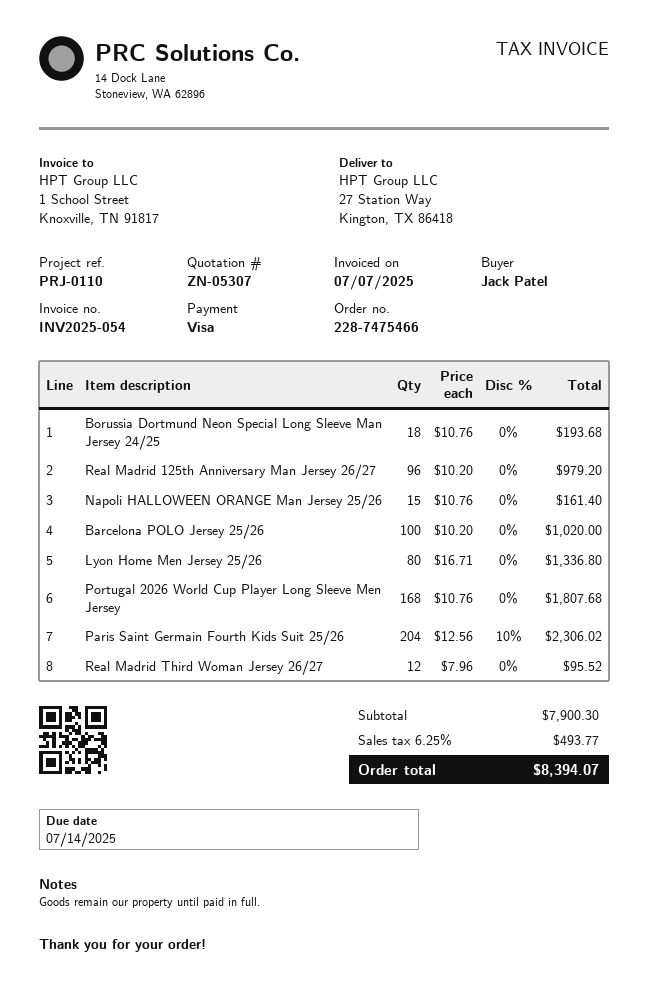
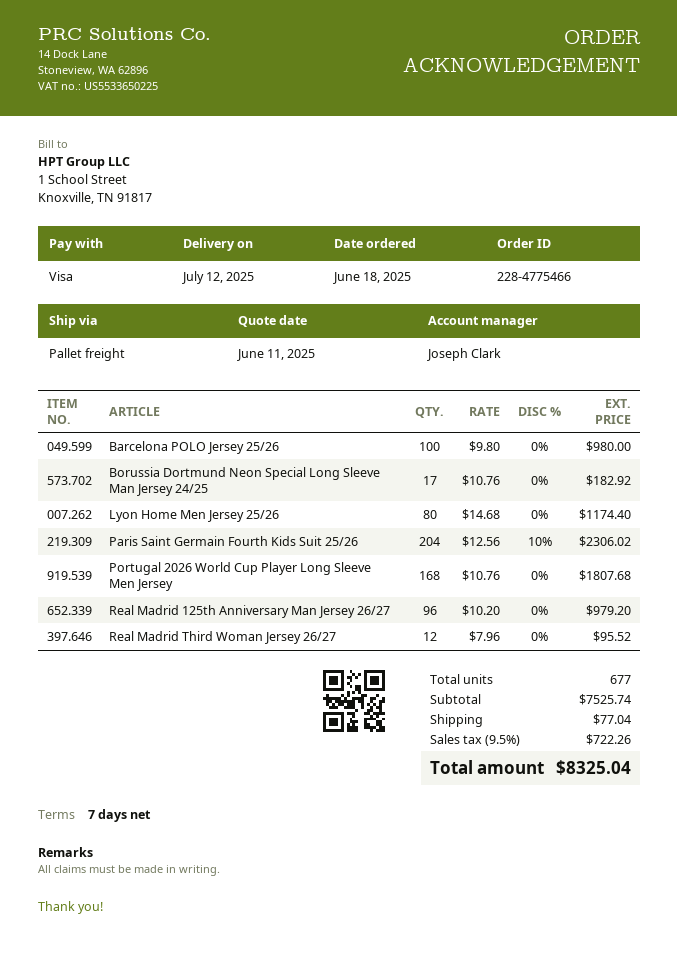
order number: 228-7475466 -> 228-4775466
Borussia Dortmund Neon Special Long Sleeve Man Jersey 24/25: 18 x 10.76 = 193.68 -> 17 x 10.76 = 182.92
Napoli HALLOWEEN ORANGE Man Jersey 25/26: 15 x 10.76 = 161.40 -> none
Barcelona POLO Jersey 25/26: 100 x 10.20 = 1020.00 -> 100 x 9.80 = 980.00
Lyon Home Men Jersey 25/26: 80 x 16.71 = 1336.80 -> 80 x 14.68 = 1174.40
subtotal: 7900.30 -> 7525.74
shipping: none -> 77.04
tax: 6.25% = 493.77 -> 9.5% = 722.26
total: 8394.07 -> 8325.04

